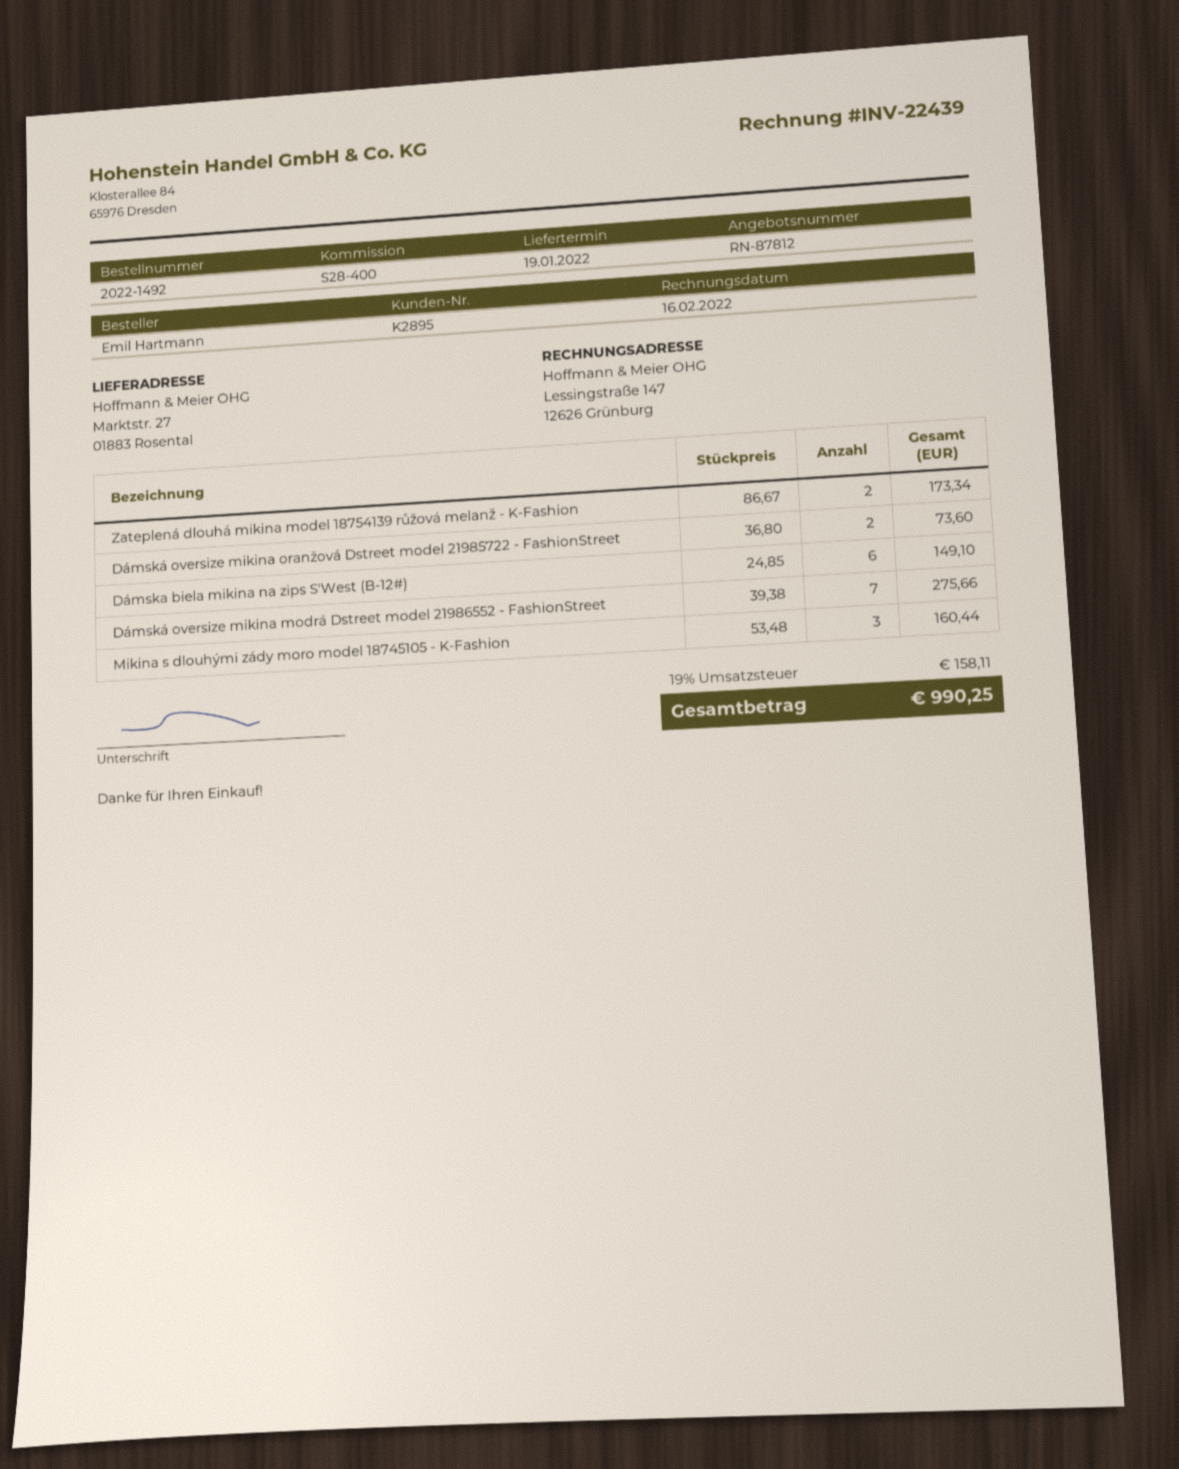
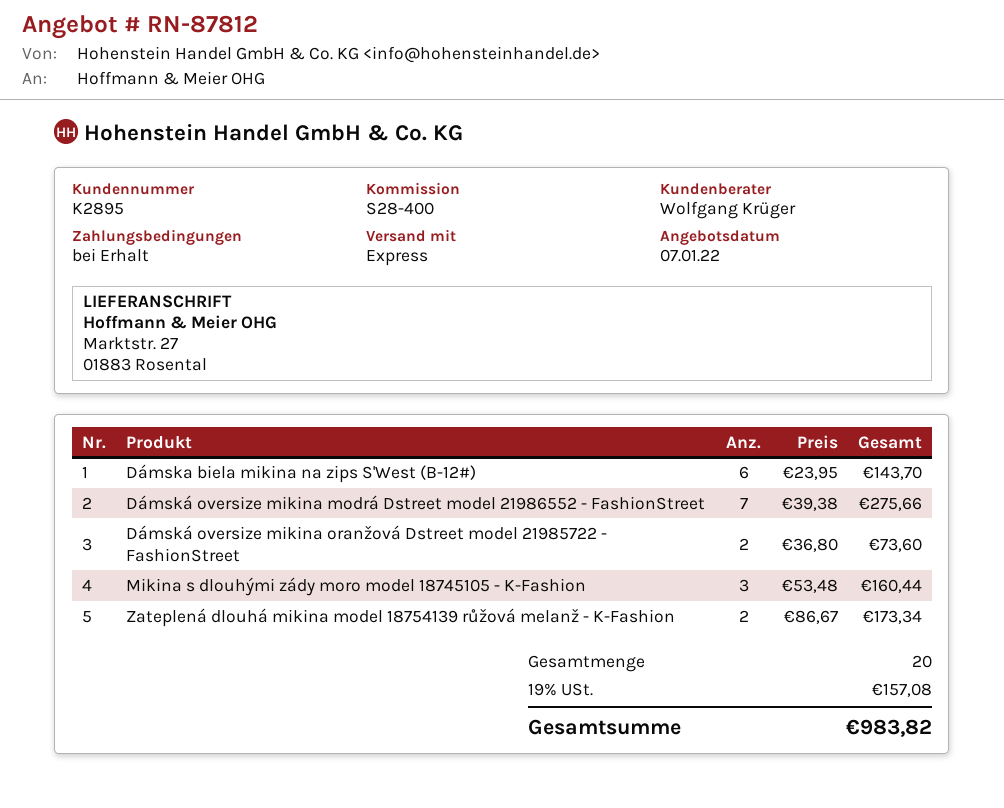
Dámska biela mikina na zips S'West (B-12#): 6 x 24.85 = 149.10 -> 6 x 23.95 = 143.70
tax: 19% = 158.11 -> 19% = 157.08
total: 990.25 -> 983.82

